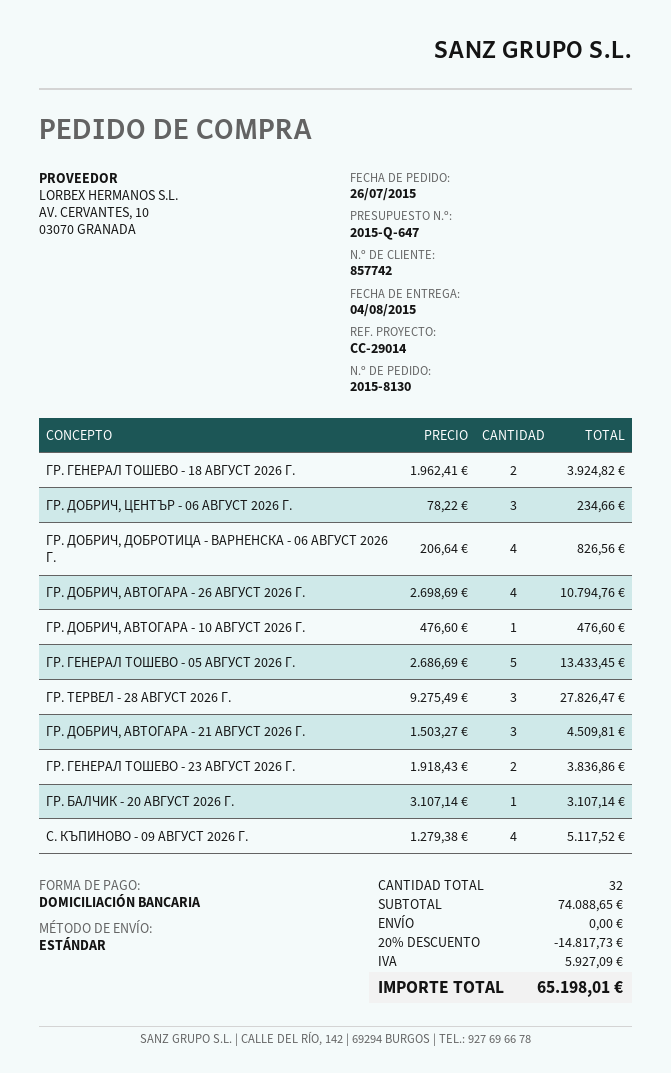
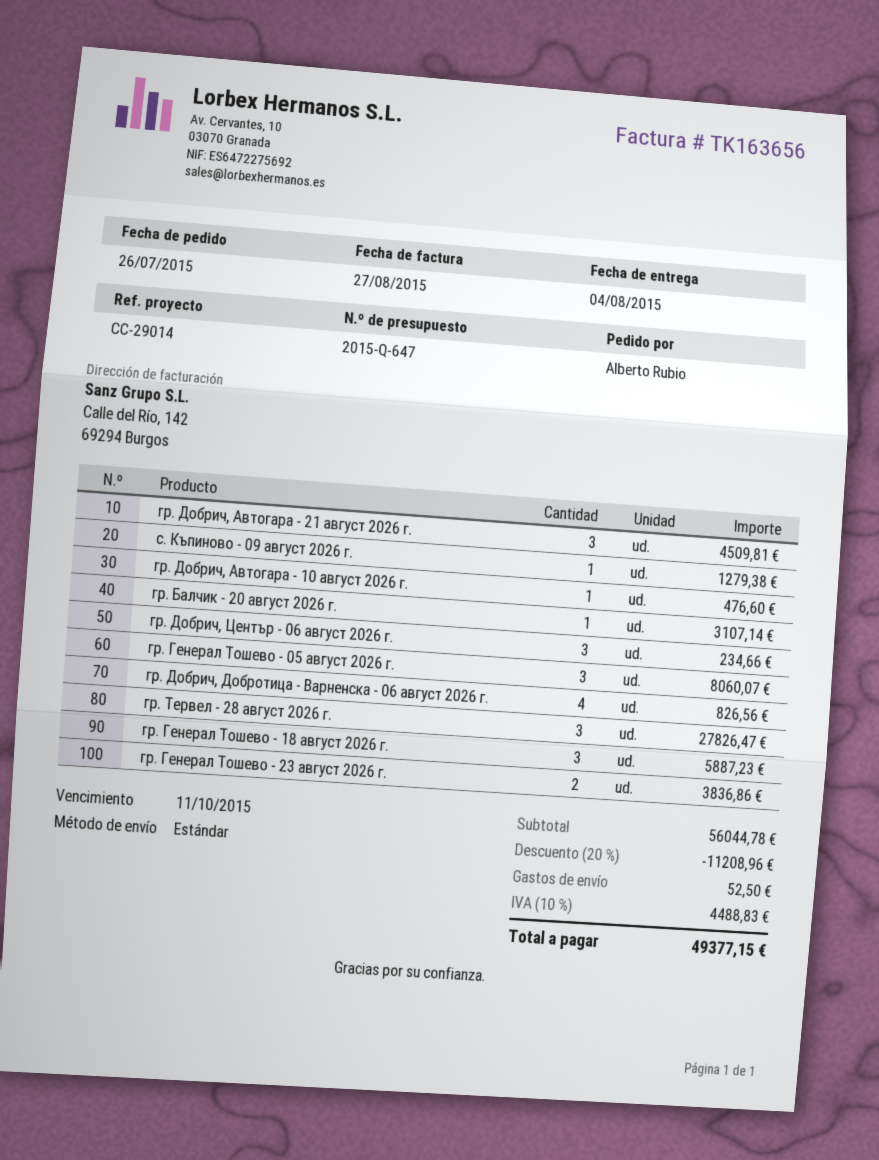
ГР. ГЕНЕРАЛ ТОШЕВО - 18 АВГУСТ 2026 Г.: 2 for 3924.82 -> 3 for 5887.23
ГР. ДОБРИЧ, АВТОГАРА - 26 АВГУСТ 2026 Г.: 4 for 10794.76 -> none
ГР. ГЕНЕРАЛ ТОШЕВО - 05 АВГУСТ 2026 Г.: 5 for 13433.45 -> 3 for 8060.07
С. КЪПИНОВО - 09 АВГУСТ 2026 Г.: 4 for 5117.52 -> 1 for 1279.38
subtotal: 74088.65 -> 56044.78
discount: 20% = 14817.73 -> 20% = 11208.96
shipping: 0.00 -> 52.50
tax: 5927.09 -> 4488.83
total: 65198.01 -> 49377.15

